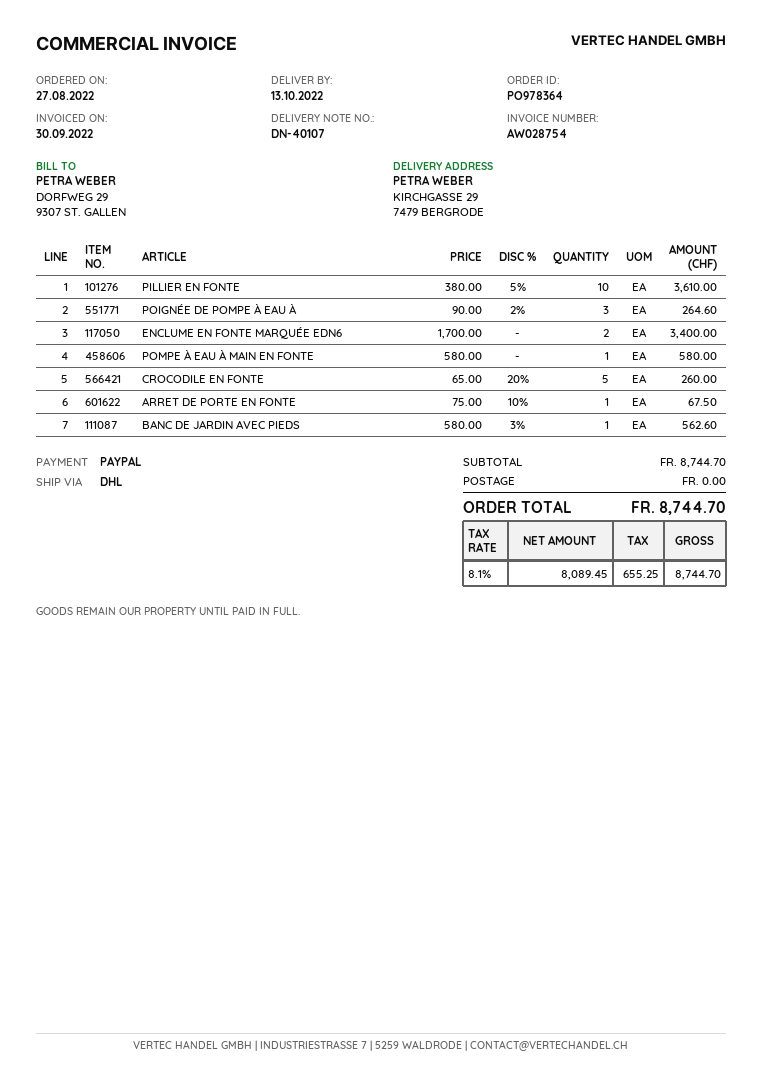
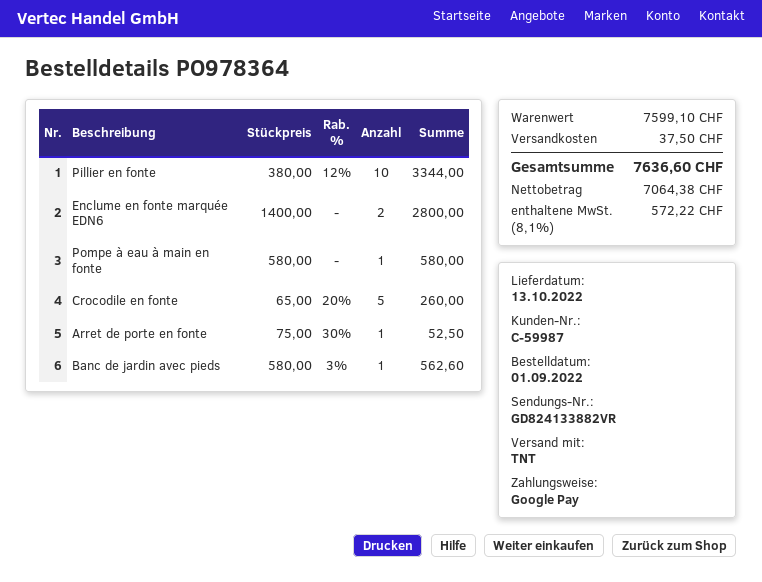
order date: 2022-08-27 -> 2022-09-01
payment method: PayPal -> Google Pay
shipping method: DHL -> TNT
PILLIER EN FONTE: 10 x 380.00 - 5% = 3610.00 -> 10 x 380.00 - 12% = 3344.00
POIGNÉE DE POMPE À EAU À: 3 x 90.00 - 2% = 264.60 -> none
ENCLUME EN FONTE MARQUÉE EDN6: 2 x 1700.00 = 3400.00 -> 2 x 1400.00 = 2800.00
ARRET DE PORTE EN FONTE: 1 x 75.00 - 10% = 67.50 -> 1 x 75.00 - 30% = 52.50
subtotal: 8744.70 -> 7599.10
shipping: 0.00 -> 37.50
net: 8089.45 -> 7064.38
tax: 8.1% = 655.25 -> 8.1% = 572.22
total: 8744.70 -> 7636.60

